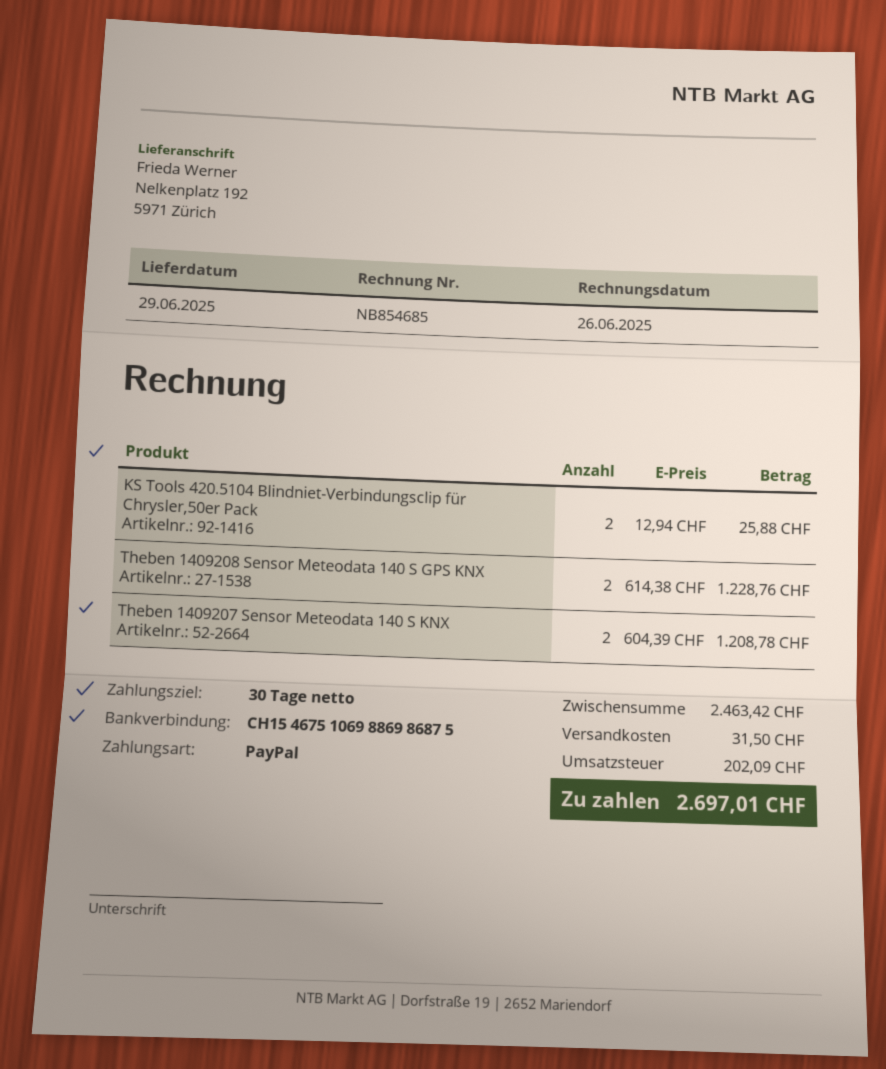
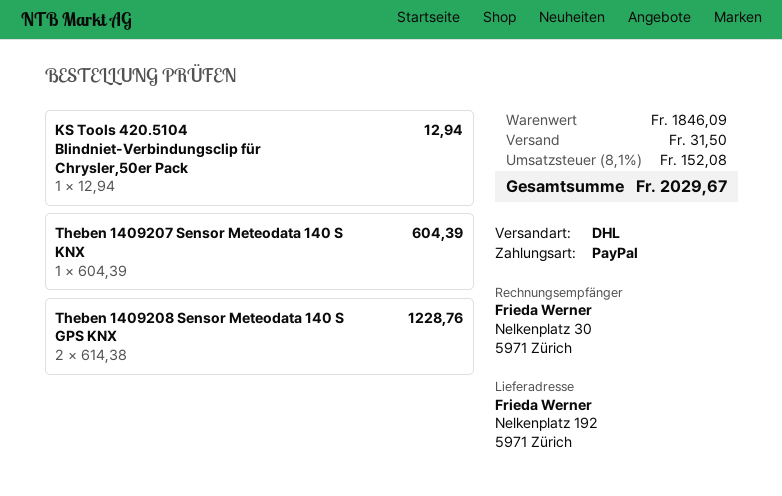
KS Tools 420.5104 Blindniet-Verbindungsclip für Chrysler,50er Pack: 2 x 12.94 = 25.88 -> 1 x 12.94 = 12.94
Theben 1409207 Sensor Meteodata 140 S KNX: 2 x 604.39 = 1208.78 -> 1 x 604.39 = 604.39
subtotal: 2463.42 -> 1846.09
tax: 202.09 -> 152.08
total: 2697.01 -> 2029.67

